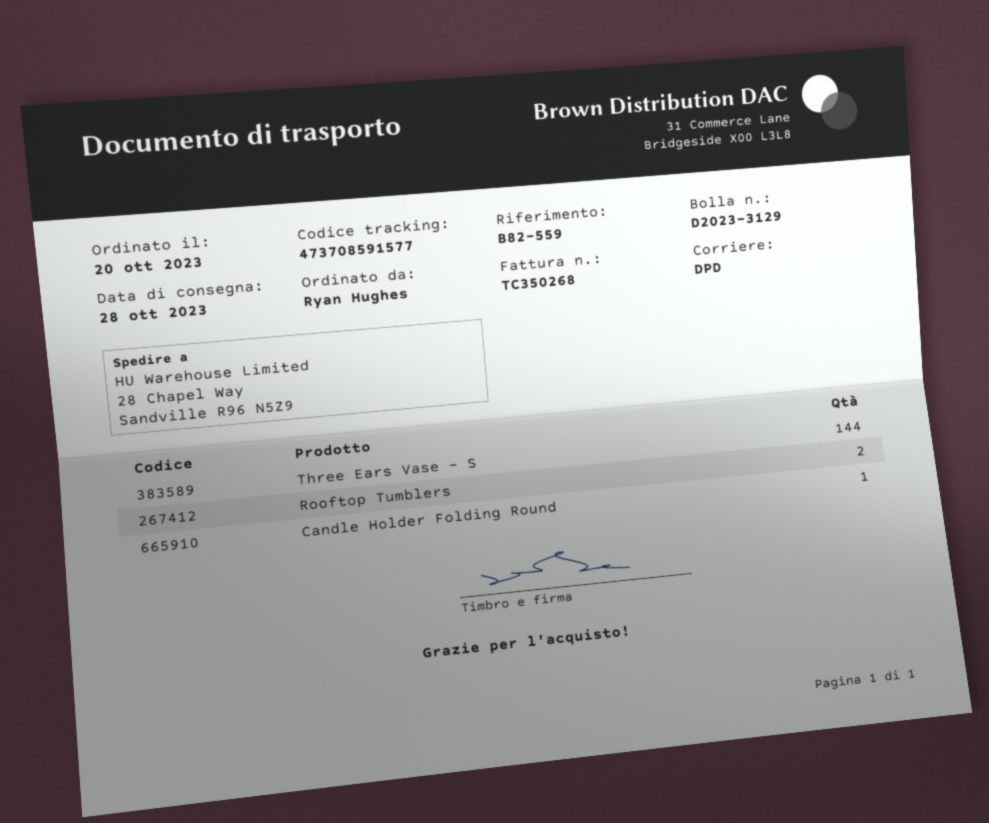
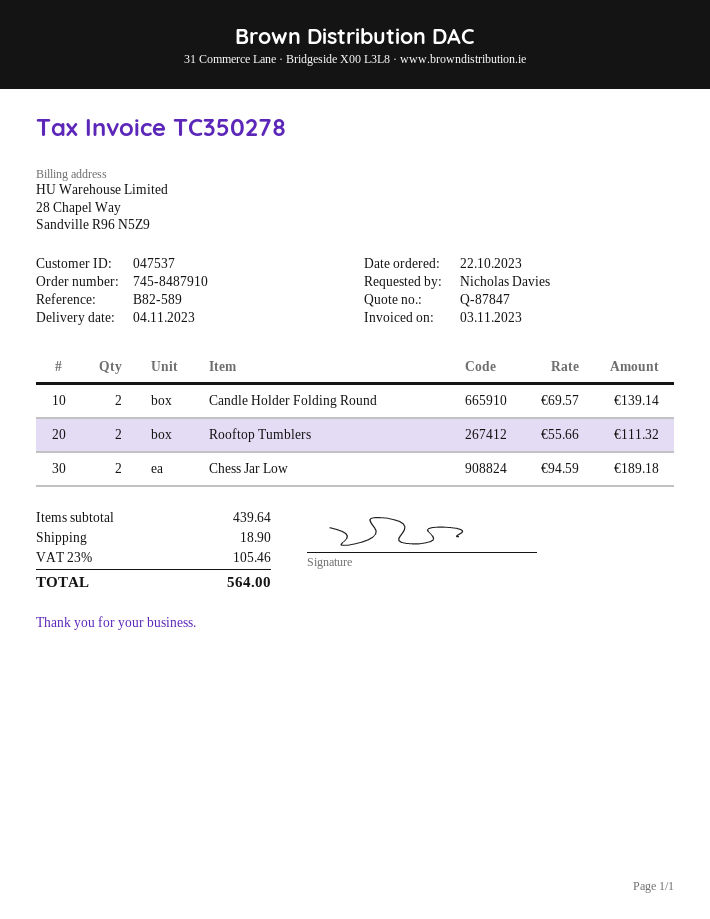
order date: 2023-10-20 -> 2023-10-22
delivery date: 2023-10-28 -> 2023-11-04
invoice number: TC350268 -> TC350278
reference: B82-559 -> B82-589
ordered by: Ryan Hughes -> Nicholas Davies
Three Ears Vase - S: 144 -> none
Candle Holder Folding Round: 1 -> 2
Chess Jar Low: none -> 2

